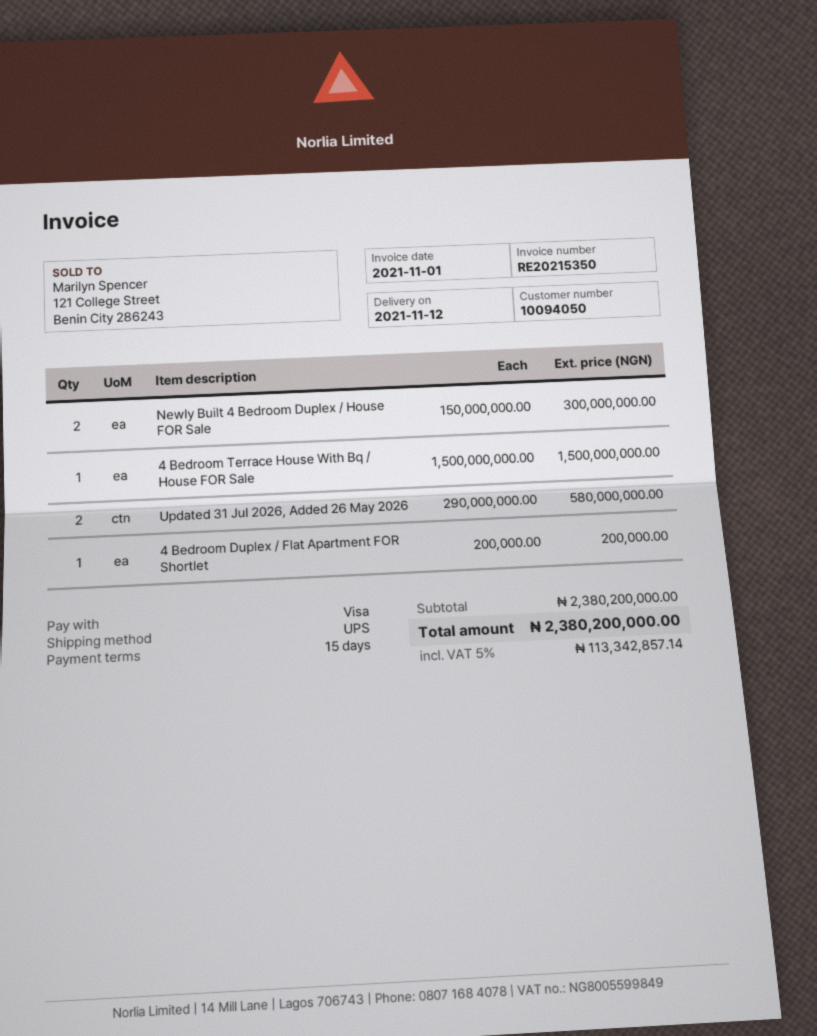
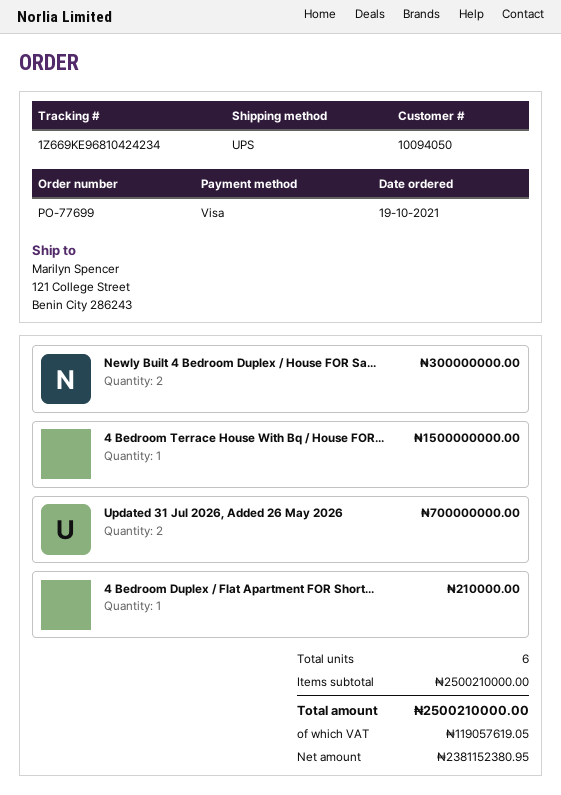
Updated 31 Jul 2026, Added 26 May 2026: 2 for 580000000.00 -> 2 for 700000000.00
4 Bedroom Duplex / Flat Apartment FOR Shortlet: 1 for 200000.00 -> 1 for 210000.00
subtotal: 2380200000.00 -> 2500210000.00
tax: 113342857.14 -> 119057619.05
total: 2380200000.00 -> 2500210000.00

